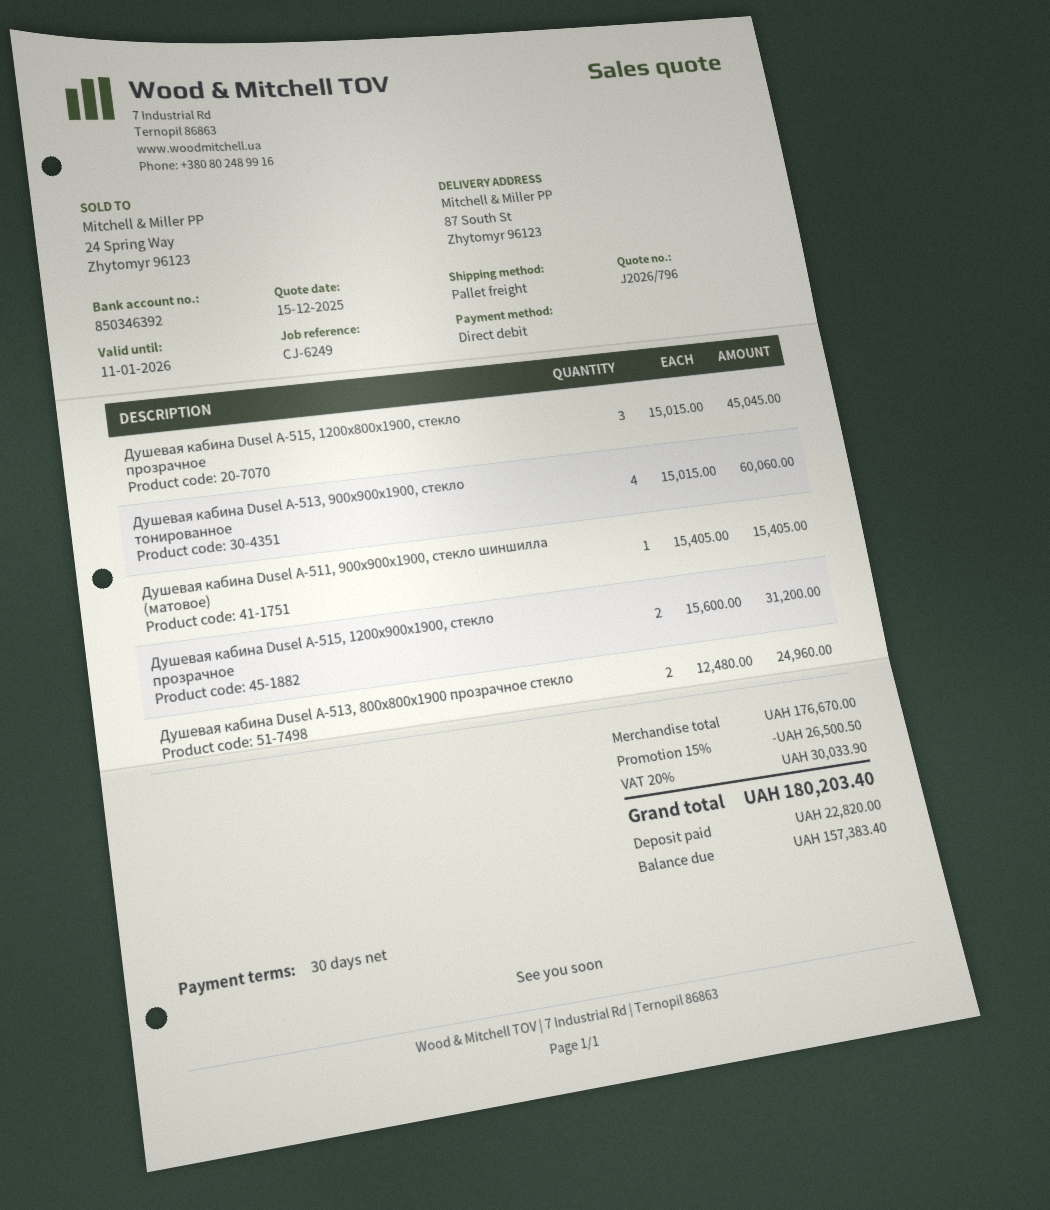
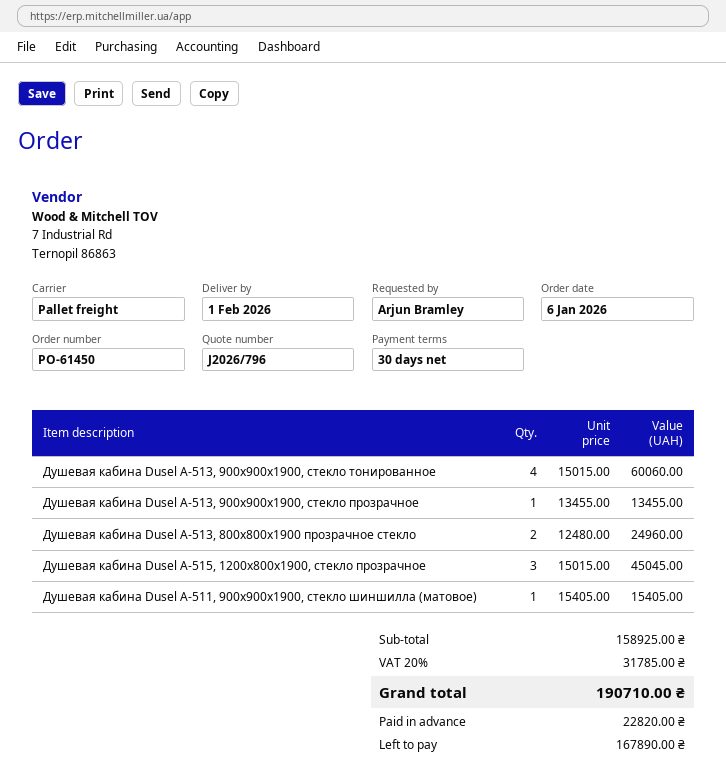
Душевая кабина Dusel А-515, 1200х900х1900, стекло прозрачное: 2 x 15600.00 = 31200.00 -> none
Душевая кабина Dusel А-513, 900х900х1900, стекло прозрачное: none -> 1 x 13455.00 = 13455.00
subtotal: 176670.00 -> 158925.00
discount: 15% = 26500.50 -> none
tax: 20% = 30033.90 -> 20% = 31785.00
total: 180203.40 -> 190710.00
balance: 157383.40 -> 167890.00

